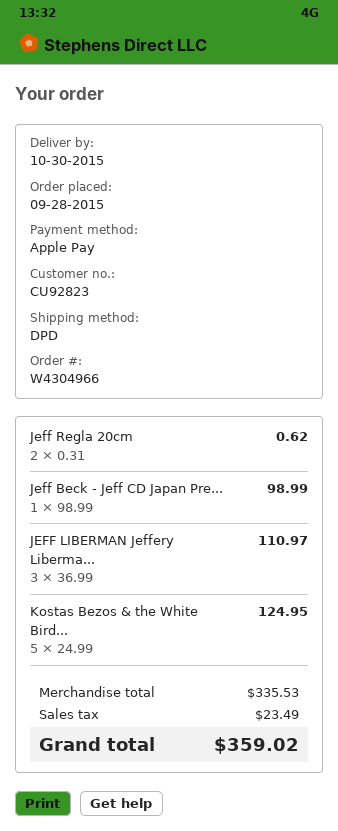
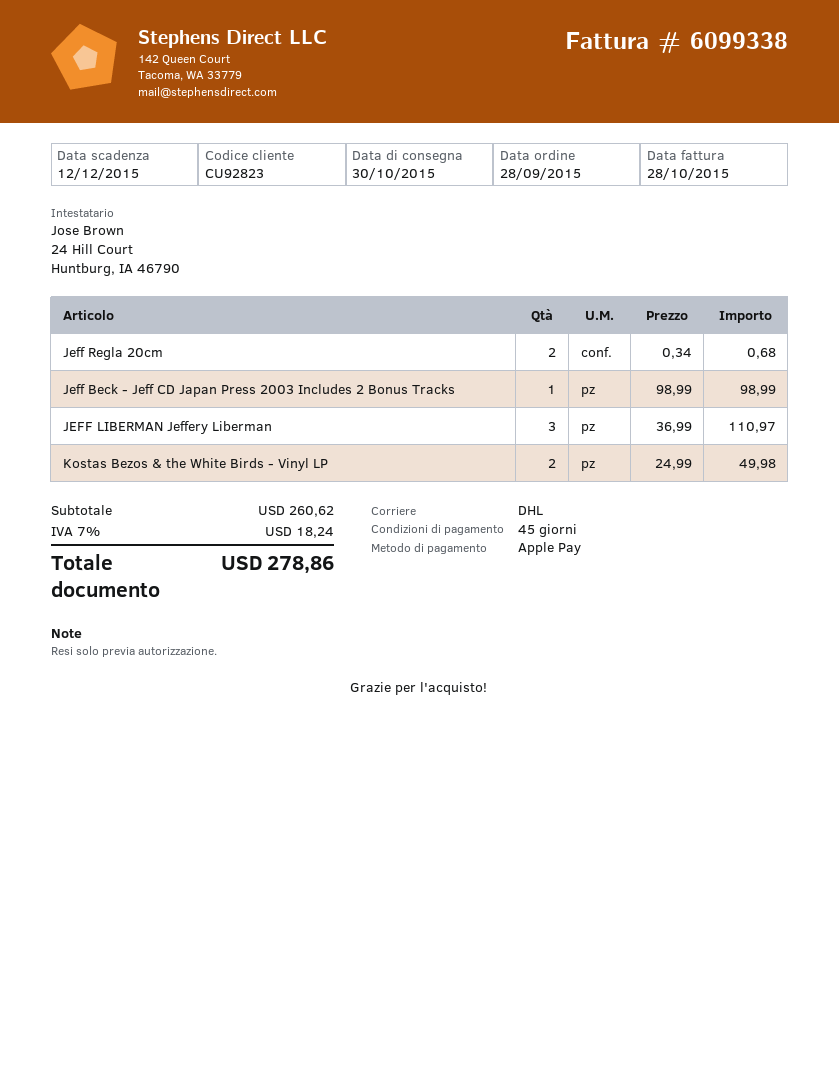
shipping method: DPD -> DHL
Jeff Regla 20cm: 2 x 0.31 = 0.62 -> 2 x 0.34 = 0.68
Kostas Bezos & the White Bird...: 5 x 24.99 = 124.95 -> 2 x 24.99 = 49.98
subtotal: 335.53 -> 260.62
tax: 23.49 -> 18.24
total: 359.02 -> 278.86

